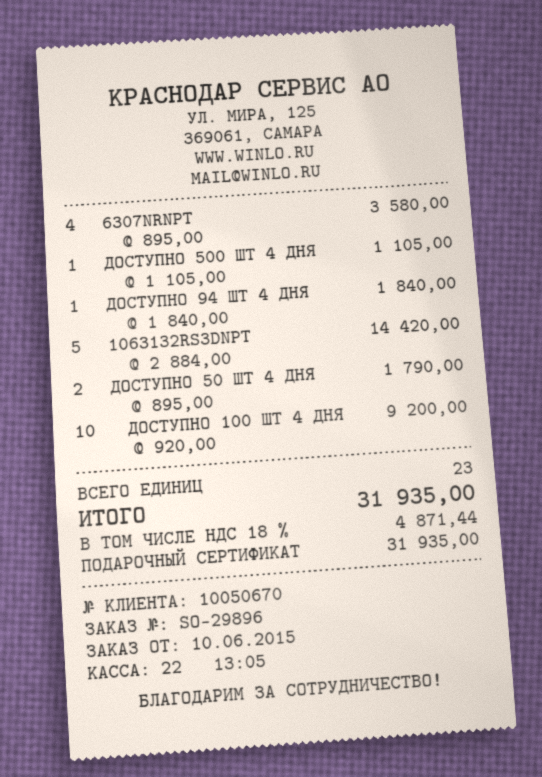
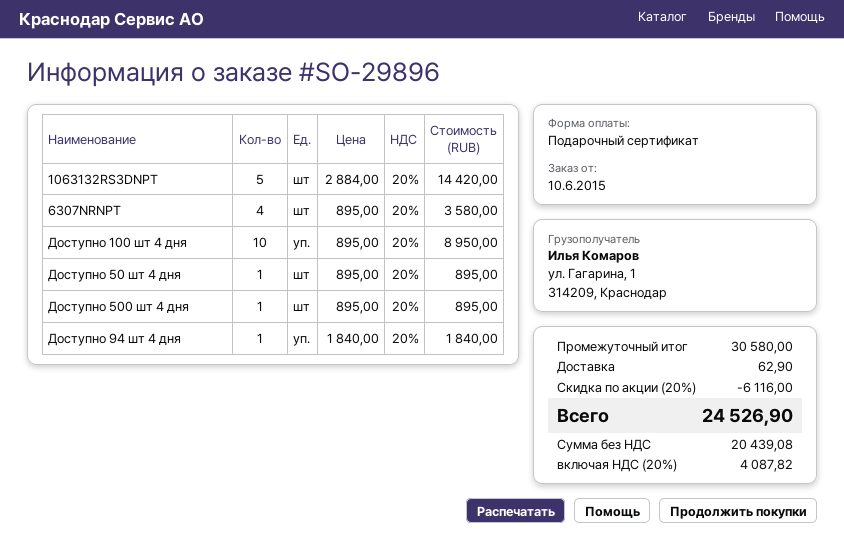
ДОСТУПНО 500 ШТ 4 ДНЯ: 1 x 1105.00 = 1105.00 -> 1 x 895.00 = 895.00
ДОСТУПНО 50 ШТ 4 ДНЯ: 2 x 895.00 = 1790.00 -> 1 x 895.00 = 895.00
ДОСТУПНО 100 ШТ 4 ДНЯ: 10 x 920.00 = 9200.00 -> 10 x 895.00 = 8950.00
discount: none -> 20% = 6116.00
shipping: none -> 62.90
tax: 18% = 4871.44 -> 20% = 4087.82
total: 31935.00 -> 24526.90

